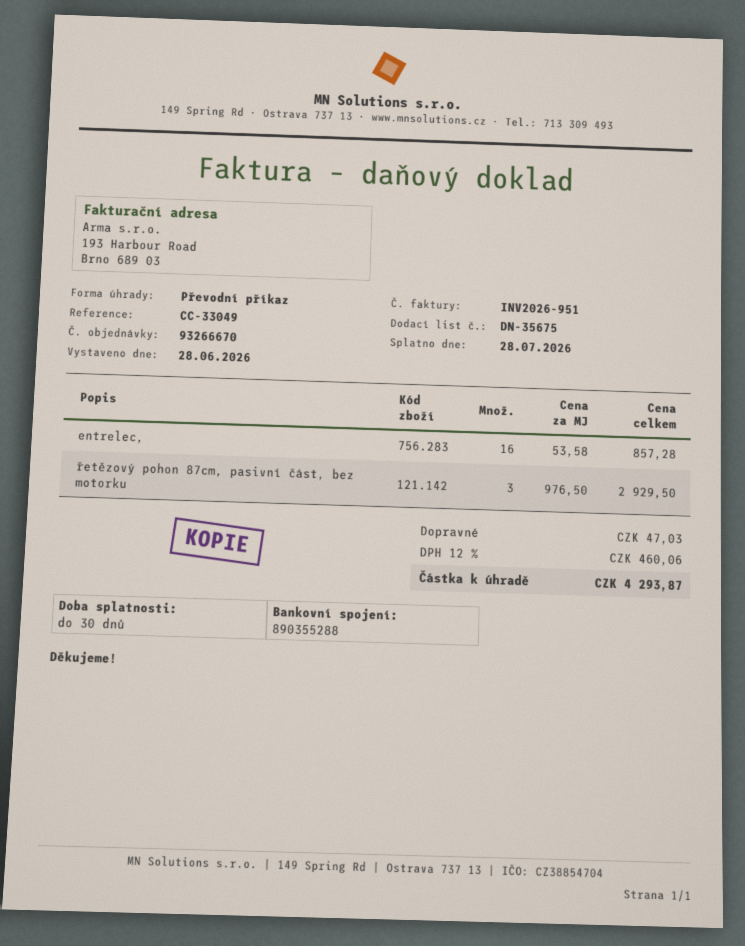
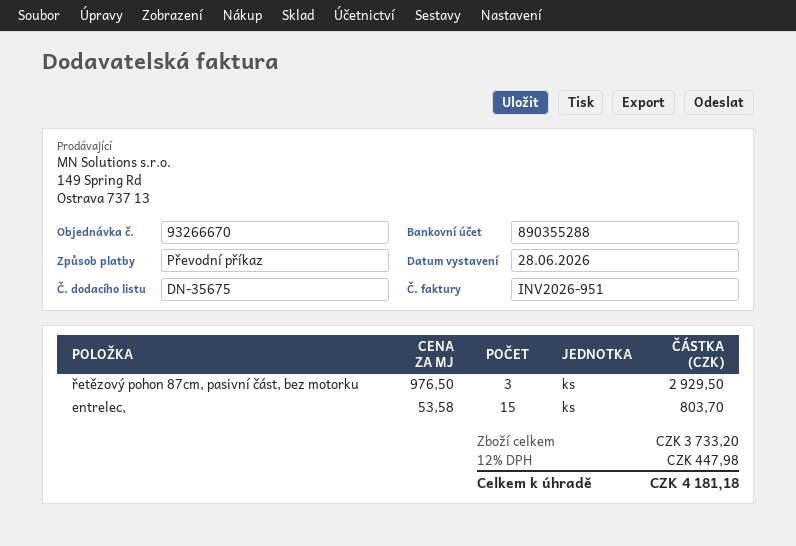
entrelec,: 16 x 53.58 = 857.28 -> 15 x 53.58 = 803.70
shipping: 47.03 -> none
tax: 12% = 460.06 -> 12% = 447.98
total: 4293.87 -> 4181.18

